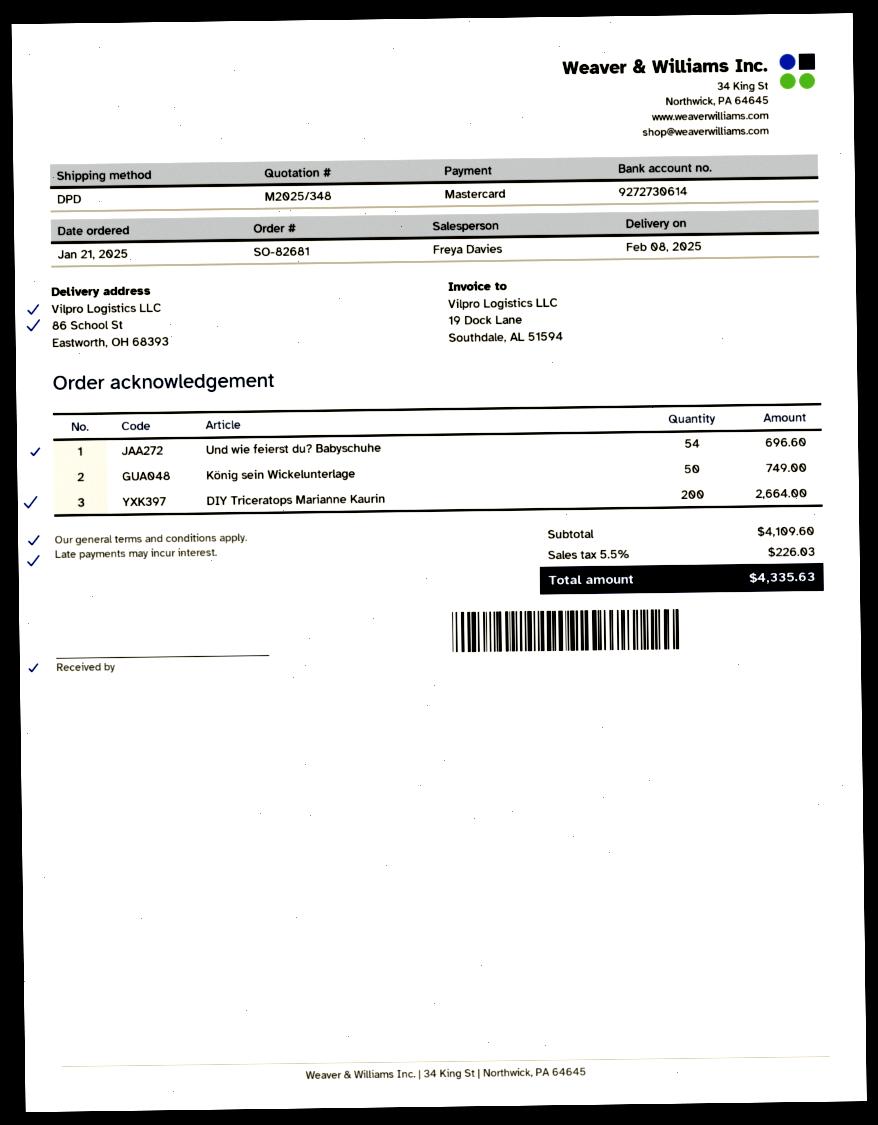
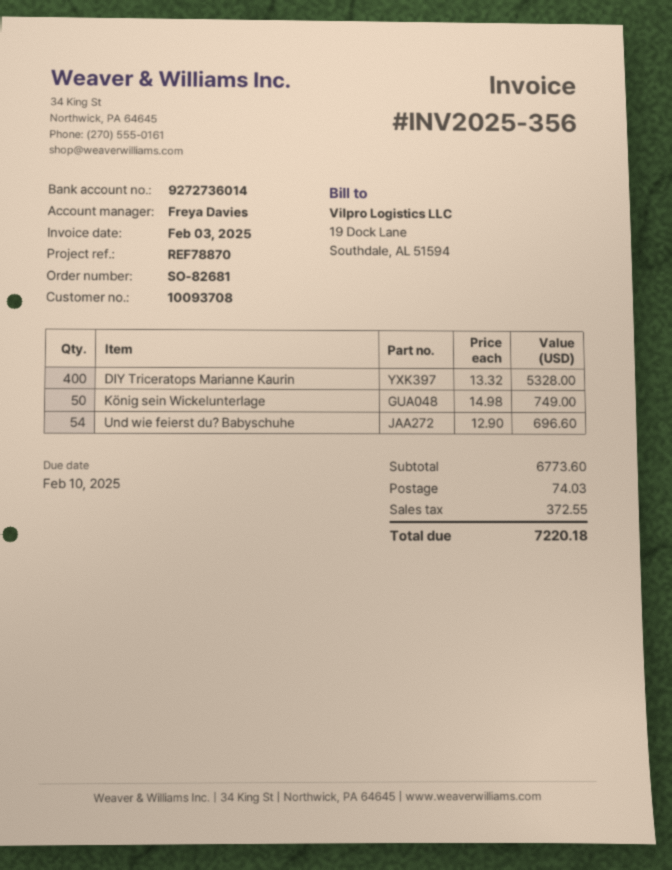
bank account: 9272730614 -> 9272736014
DIY Triceratops Marianne Kaurin: 200 for 2664.00 -> 400 for 5328.00
subtotal: 4109.60 -> 6773.60
shipping: none -> 74.03
tax: 226.03 -> 372.55
total: 4335.63 -> 7220.18

